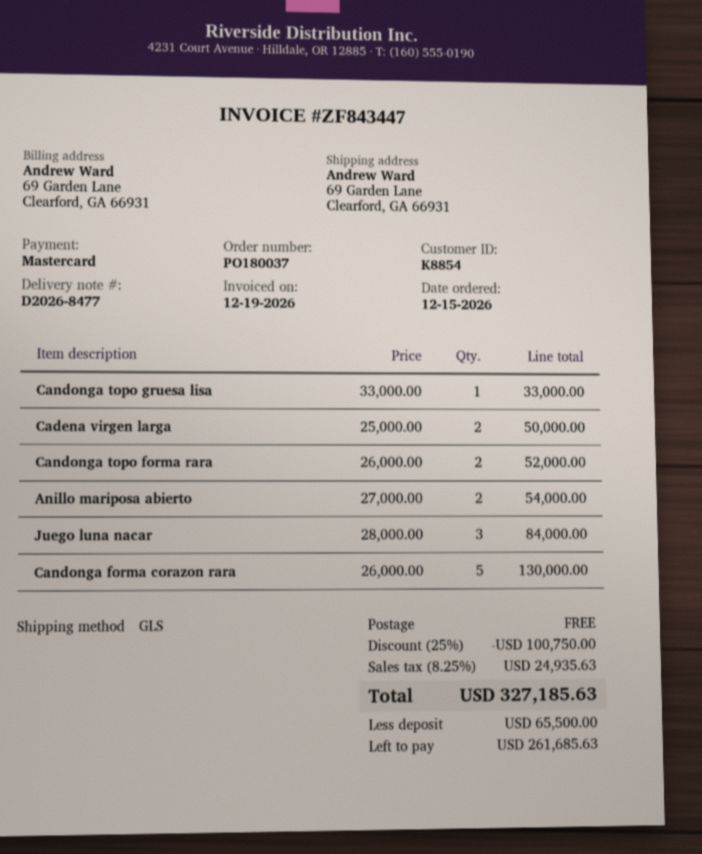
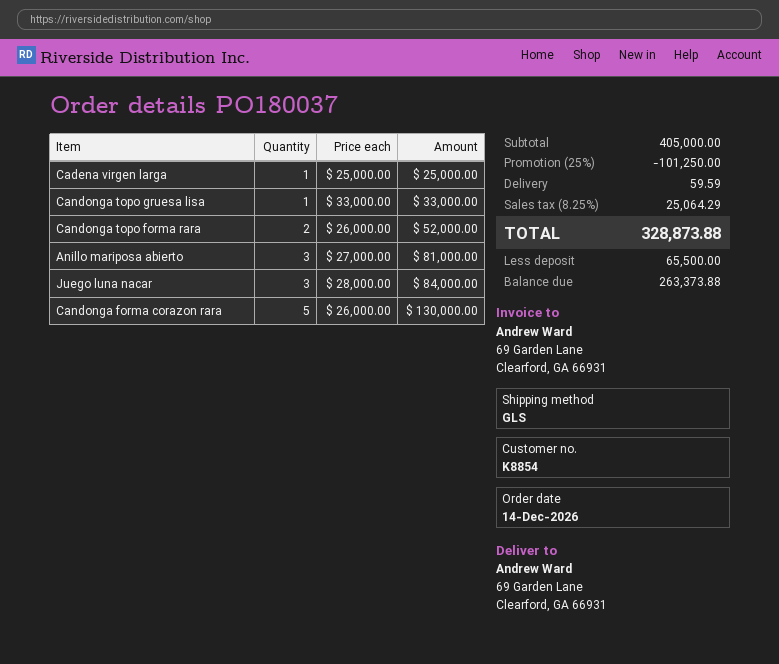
order date: 2026-12-15 -> 2026-12-14
Cadena virgen larga: 2 x 25000.00 = 50000.00 -> 1 x 25000.00 = 25000.00
Anillo mariposa abierto: 2 x 27000.00 = 54000.00 -> 3 x 27000.00 = 81000.00
discount: 25% = 100750.00 -> 25% = 101250.00
shipping: 0.00 -> 59.59
tax: 8.25% = 24935.63 -> 8.25% = 25064.29
total: 327185.63 -> 328873.88
balance: 261685.63 -> 263373.88

